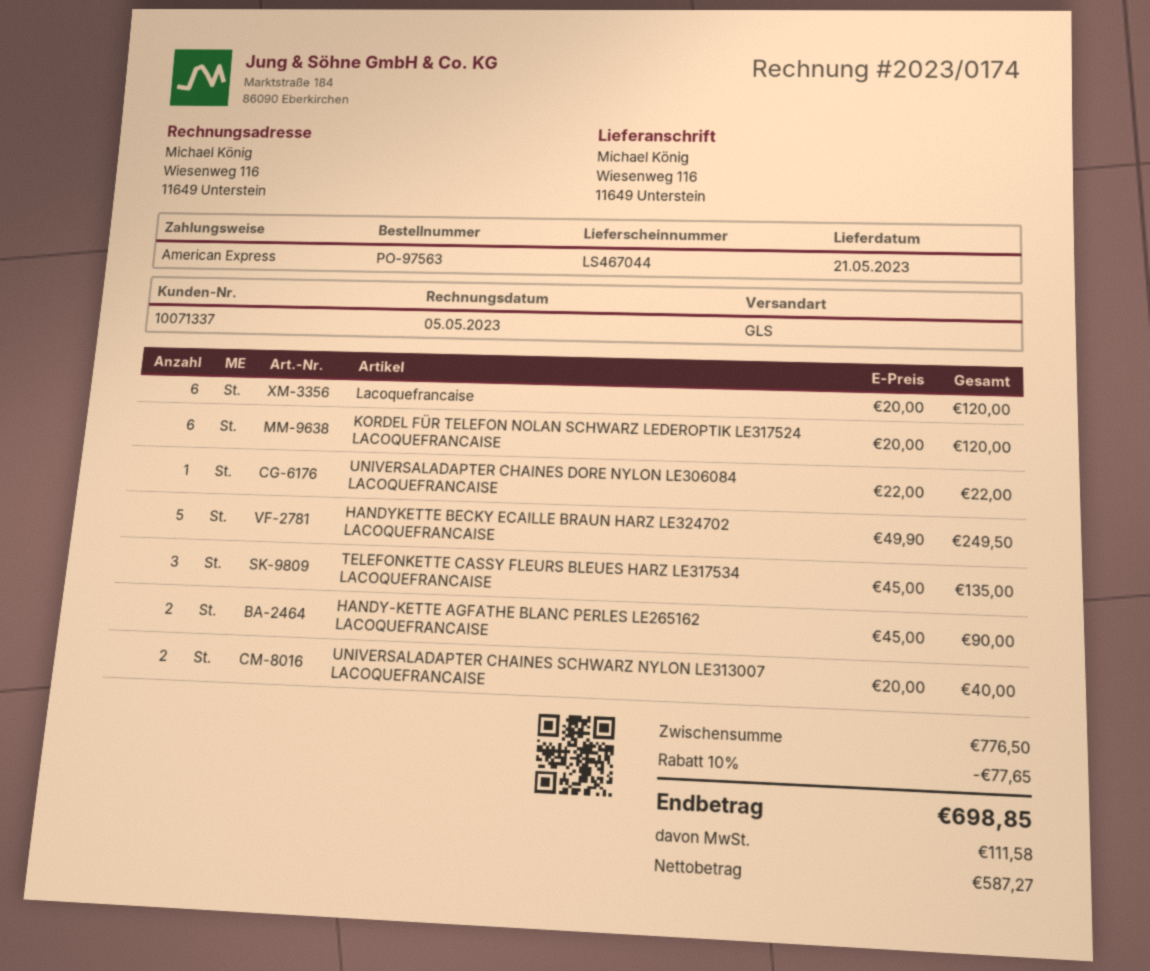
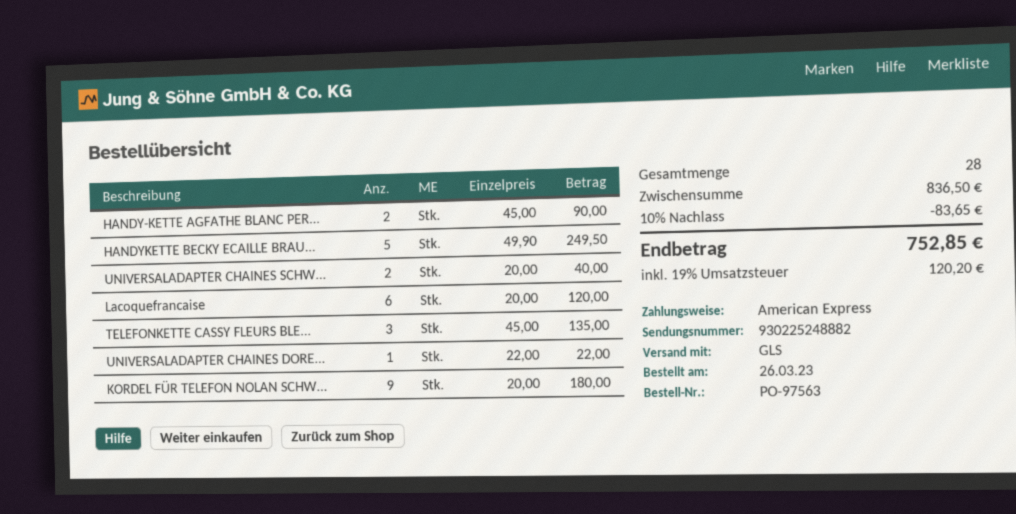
KORDEL FÜR TELEFON NOLAN SCHWARZ LEDEROPTIK LE317524 LACOQUEFRANCAISE: 6 x 20.00 = 120.00 -> 9 x 20.00 = 180.00
subtotal: 776.50 -> 836.50
discount: 10% = 77.65 -> 10% = 83.65
tax: 111.58 -> 120.20
total: 698.85 -> 752.85

